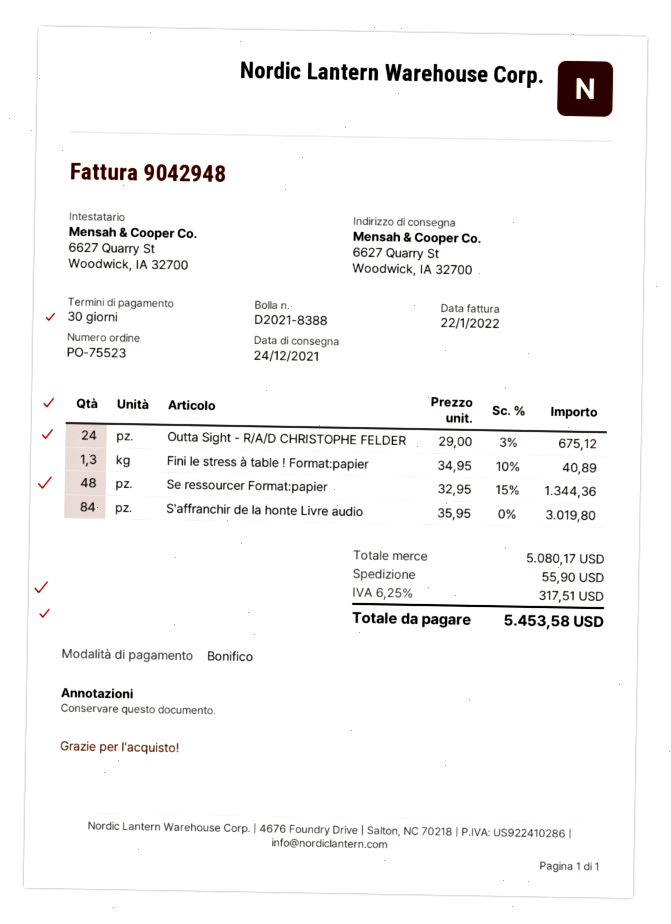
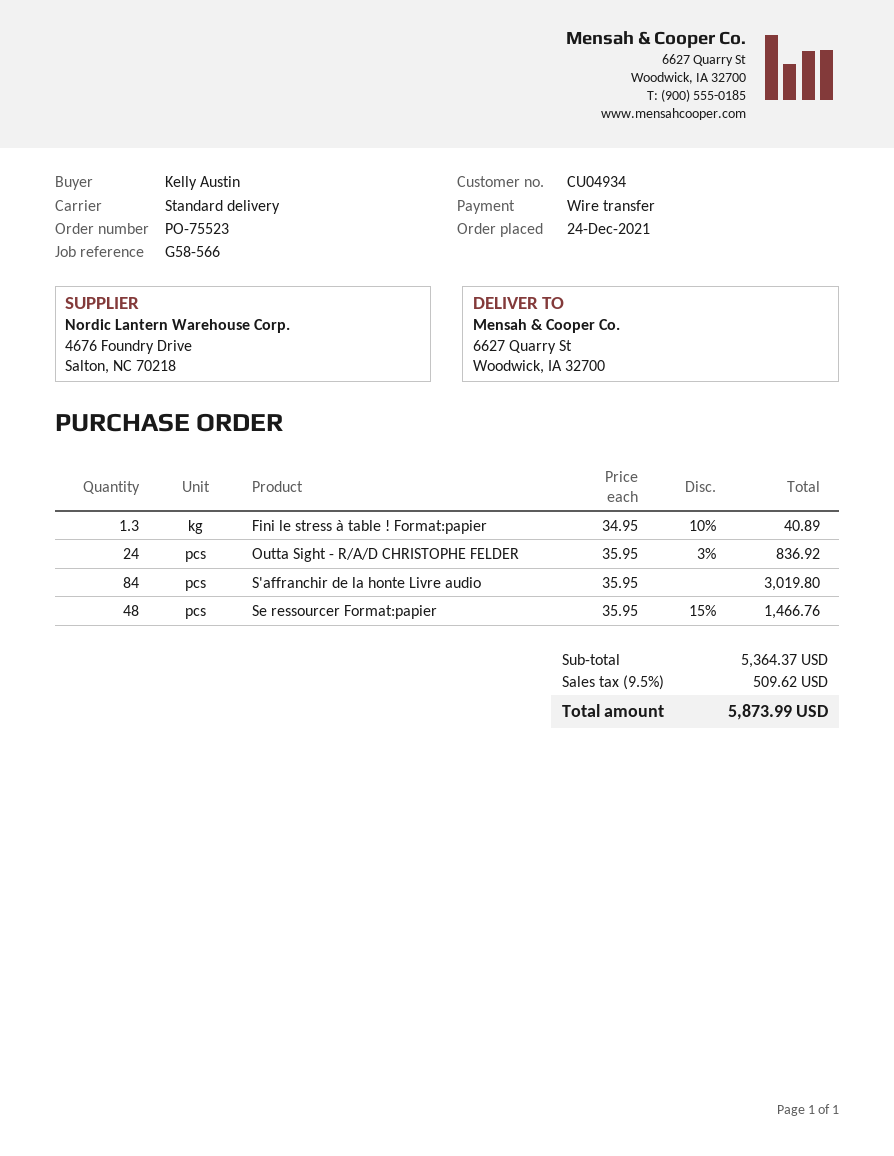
Outta Sight - R/A/D CHRISTOPHE FELDER: 24 x 29.00 - 3% = 675.12 -> 24 x 35.95 - 3% = 836.92
Se ressourcer Format:papier: 48 x 32.95 - 15% = 1344.36 -> 48 x 35.95 - 15% = 1466.76
subtotal: 5080.17 -> 5364.37
shipping: 55.90 -> none
tax: 6.25% = 317.51 -> 9.5% = 509.62
total: 5453.58 -> 5873.99

